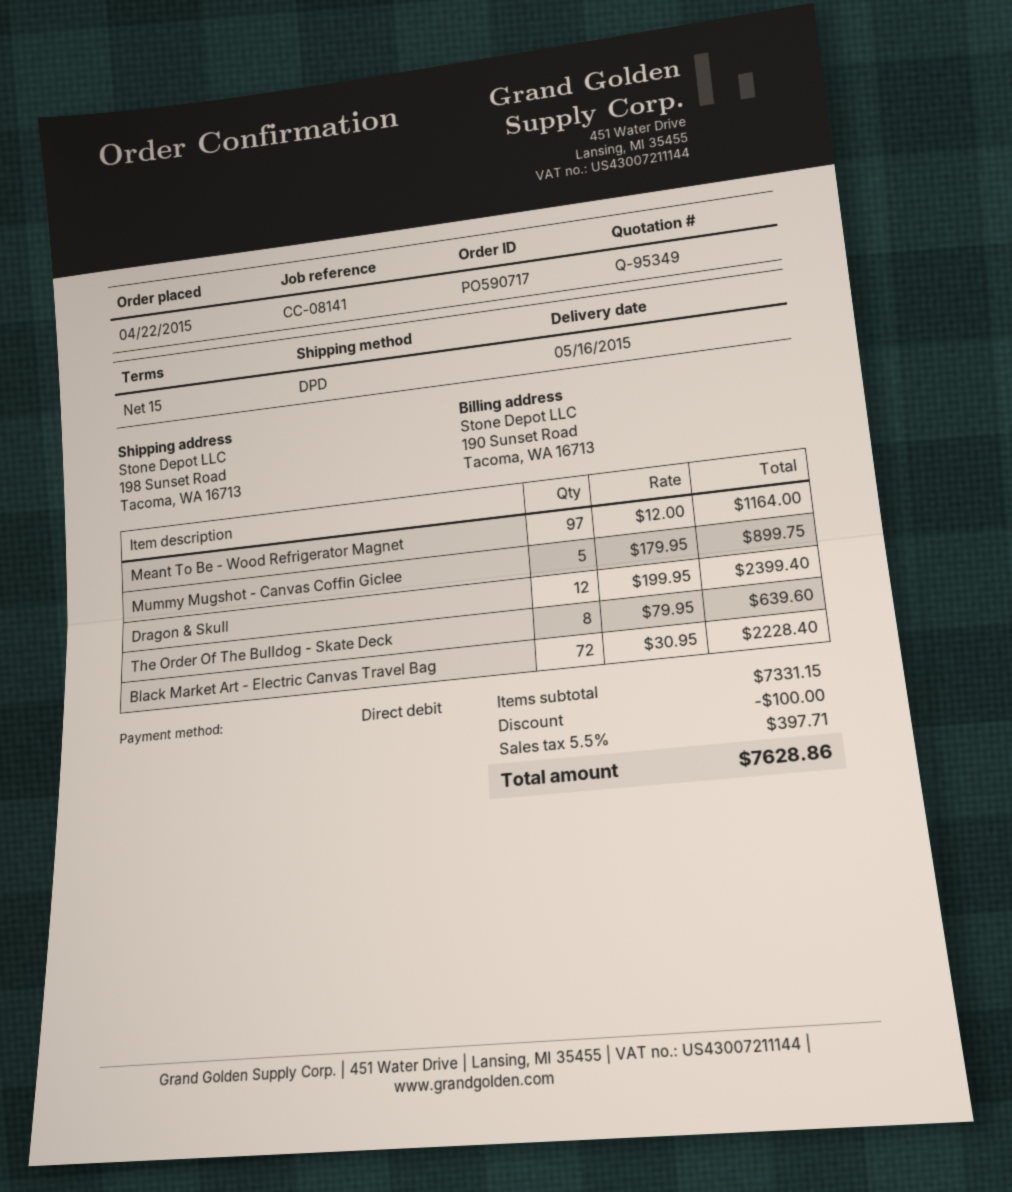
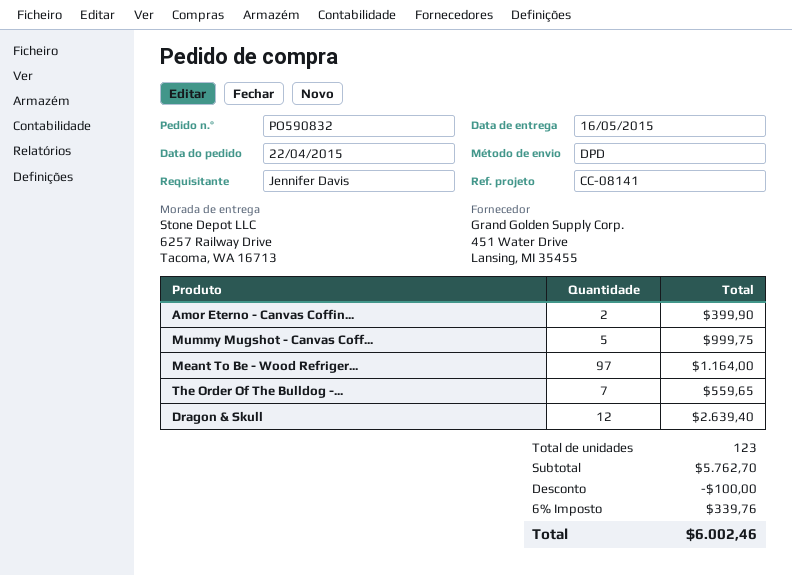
order number: PO590717 -> PO590832
ship to: 198 Sunset Road, Tacoma, WA 16713 -> 6257 Railway Drive, Tacoma, WA 16713
Mummy Mugshot - Canvas Coffin Giclee: 5 for 899.75 -> 5 for 999.75
Dragon & Skull: 12 for 2399.40 -> 12 for 2639.40
The Order Of The Bulldog - Skate Deck: 8 for 639.60 -> 7 for 559.65
Black Market Art - Electric Canvas Travel Bag: 72 for 2228.40 -> none
Amor Eterno - Canvas Coffin...: none -> 2 for 399.90
subtotal: 7331.15 -> 5762.70
tax: 5.5% = 397.71 -> 6% = 339.76
total: 7628.86 -> 6002.46

